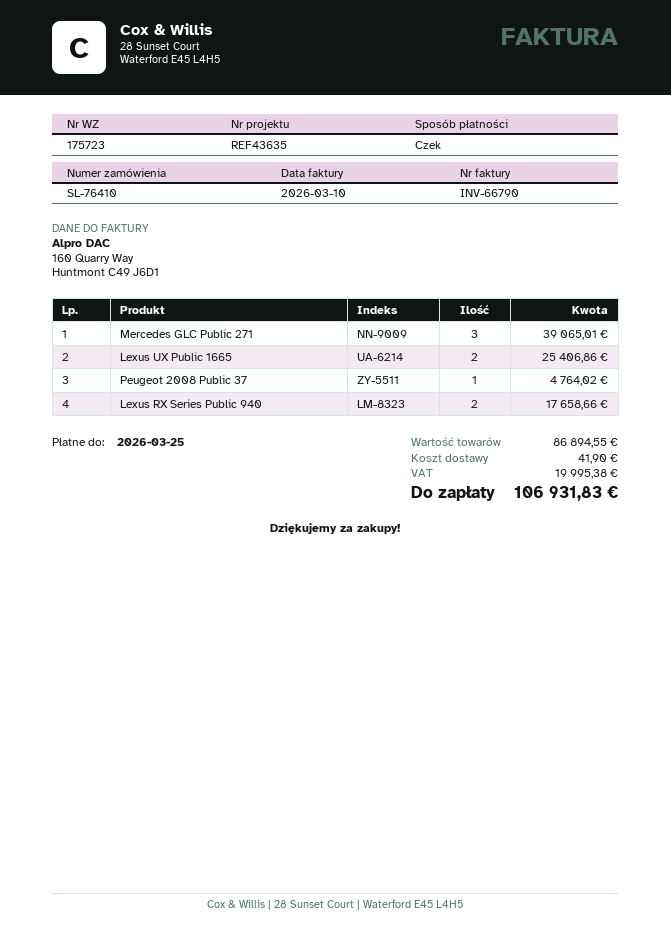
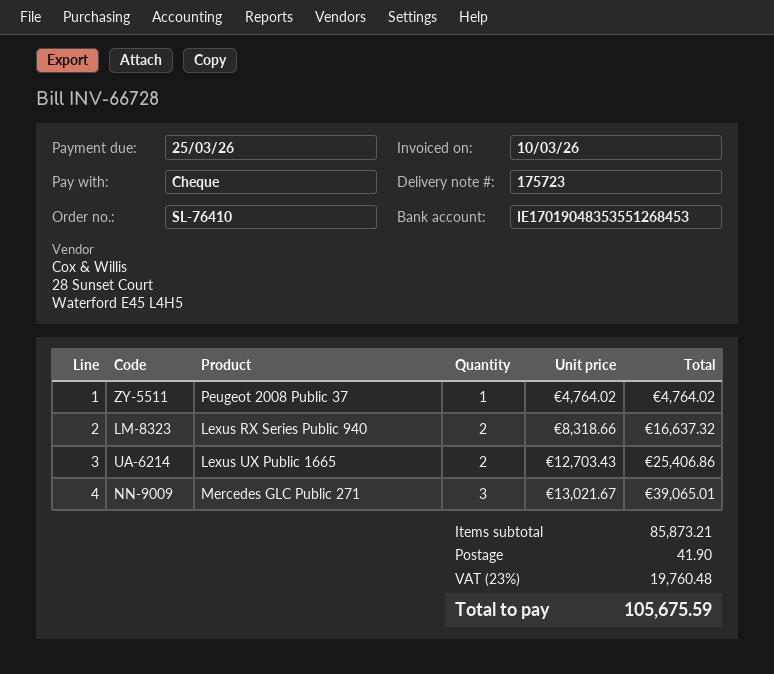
invoice number: INV-66790 -> INV-66728
Lexus RX Series Public 940: 2 for 17658.66 -> 2 for 16637.32
subtotal: 86894.55 -> 85873.21
tax: 19995.38 -> 19760.48
total: 106931.83 -> 105675.59

